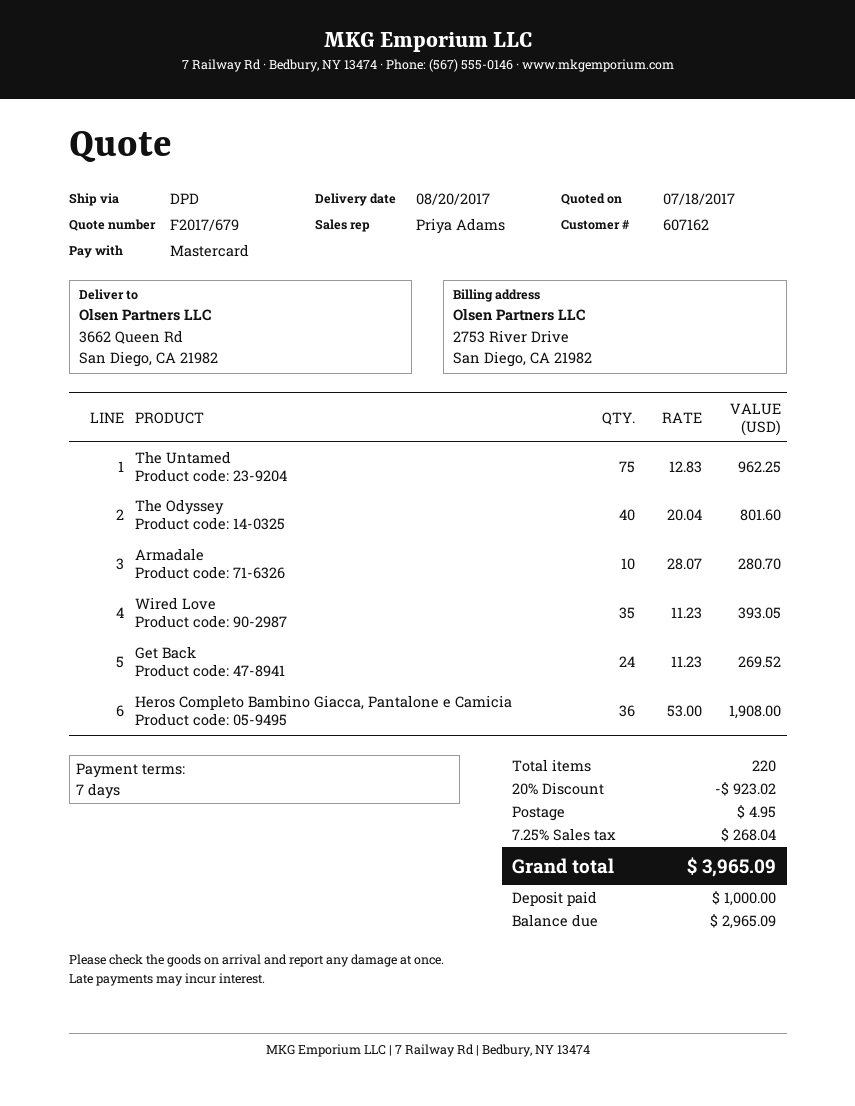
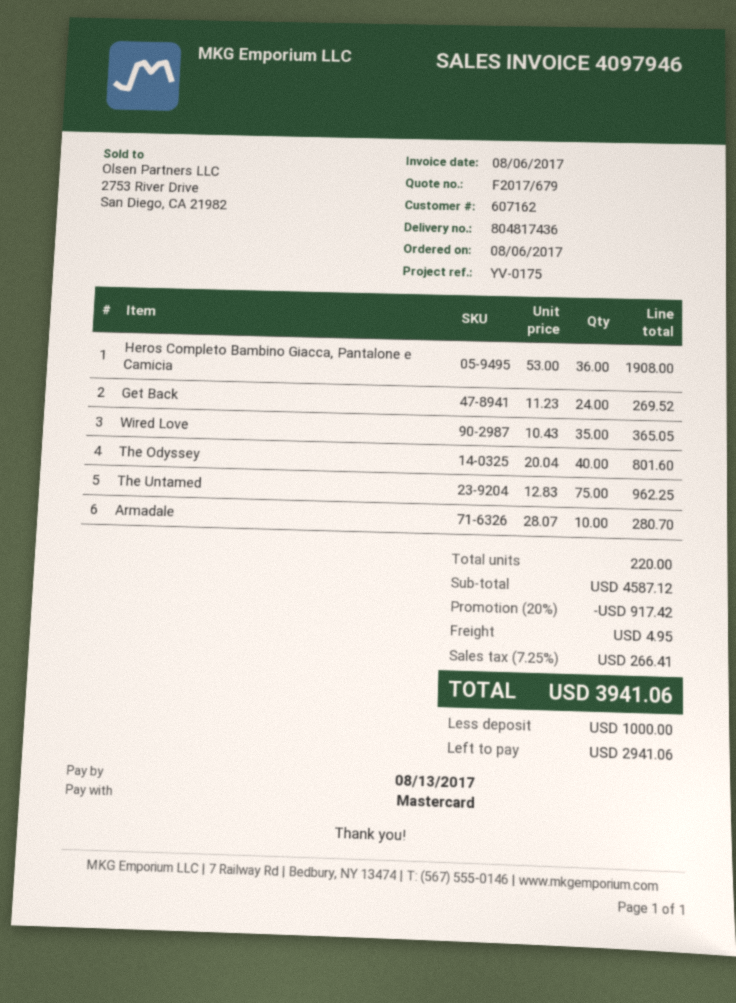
Wired Love: 35 x 11.23 = 393.05 -> 35 x 10.43 = 365.05
discount: 20% = 923.02 -> 20% = 917.42
tax: 7.25% = 268.04 -> 7.25% = 266.41
total: 3965.09 -> 3941.06
balance: 2965.09 -> 2941.06

